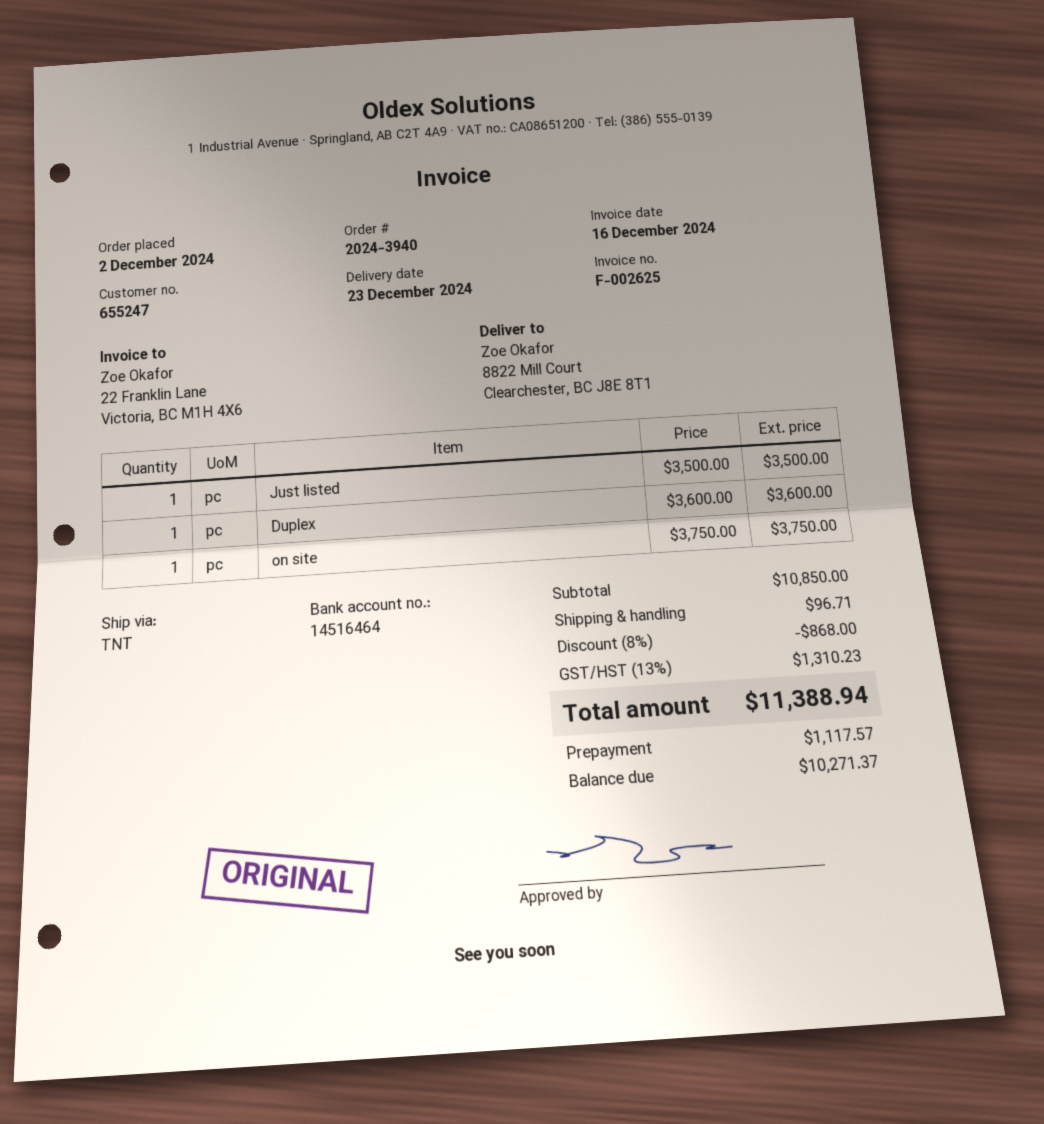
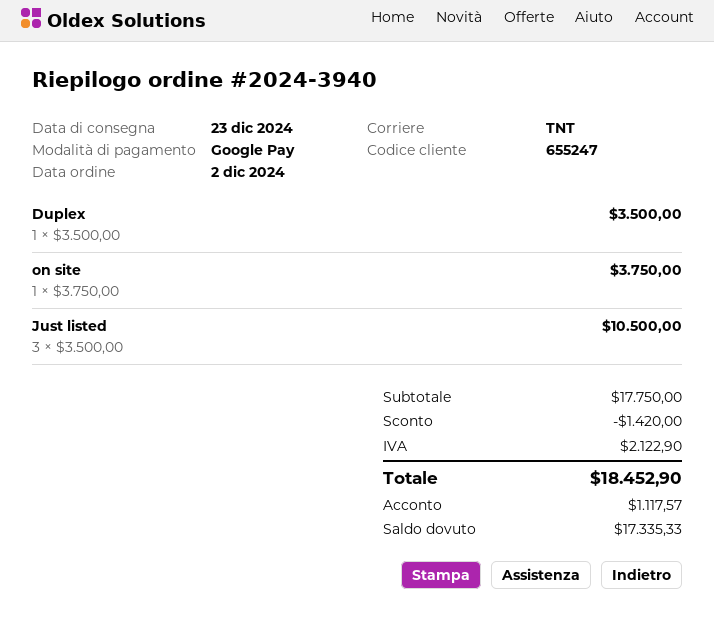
Just listed: 1 x 3500.00 = 3500.00 -> 3 x 3500.00 = 10500.00
Duplex: 1 x 3600.00 = 3600.00 -> 1 x 3500.00 = 3500.00
subtotal: 10850.00 -> 17750.00
discount: 868.00 -> 1420.00
shipping: 96.71 -> none
tax: 1310.23 -> 2122.90
total: 11388.94 -> 18452.90
balance: 10271.37 -> 17335.33

